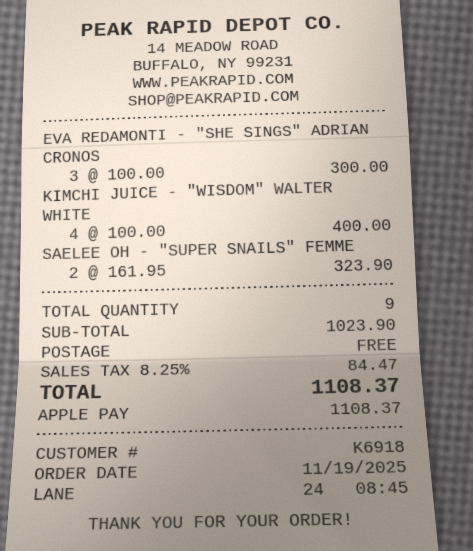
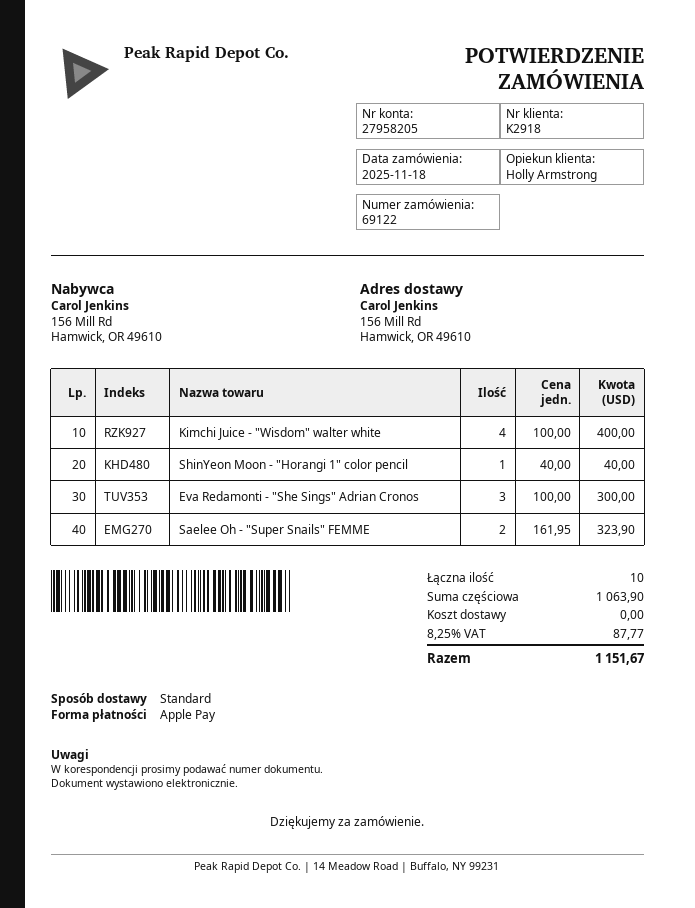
order date: 2025-11-19 -> 2025-11-18
customer number: K6918 -> K2918
ShinYeon Moon - "Horangi 1" color pencil: none -> 1 x 40.00 = 40.00
total quantity: 9 -> 10
subtotal: 1023.90 -> 1063.90
tax: 8.25% = 84.47 -> 8.25% = 87.77
total: 1108.37 -> 1151.67

